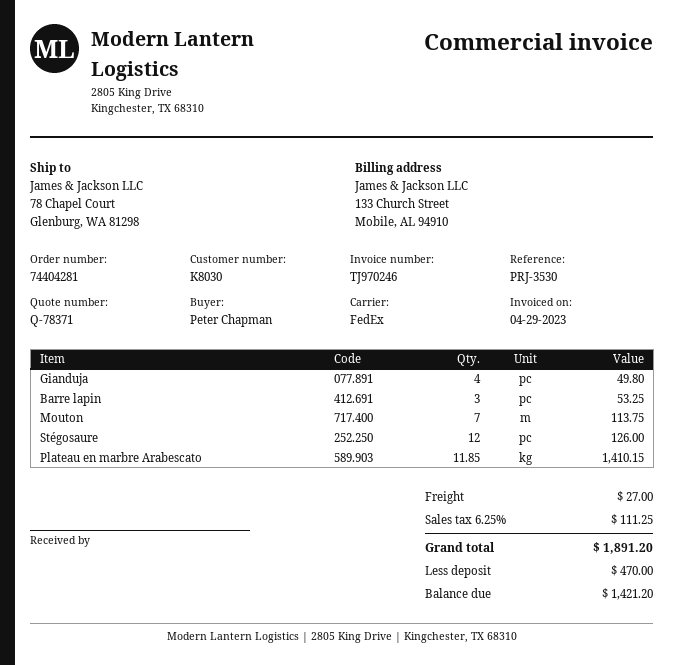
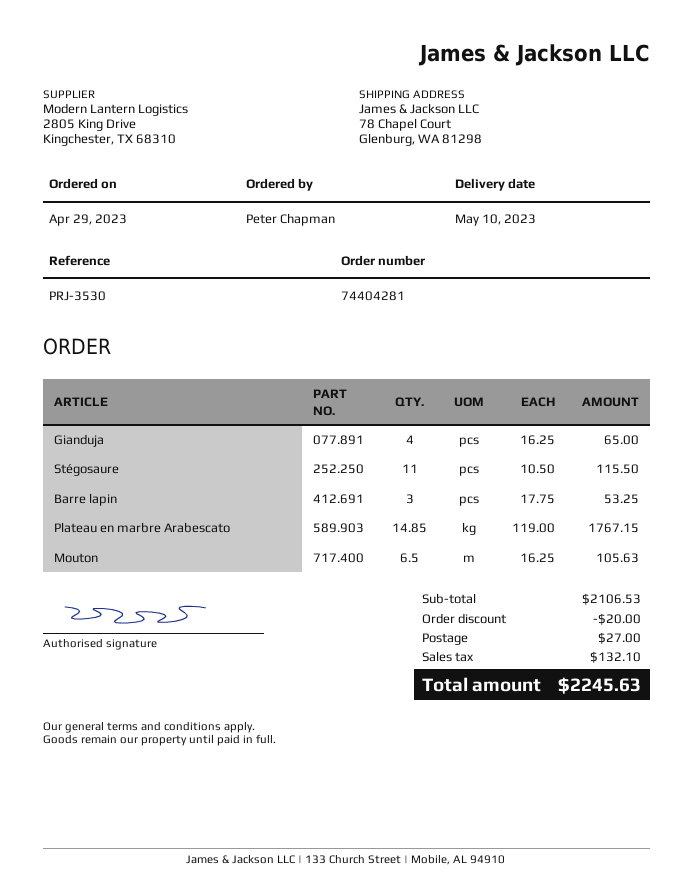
Gianduja: 4 for 49.80 -> 4 for 65.00
Mouton: 7 for 113.75 -> 6.5 for 105.63
Stégosaure: 12 for 126.00 -> 11 for 115.50
Plateau en marbre Arabescato: 11.85 for 1410.15 -> 14.85 for 1767.15
discount: none -> 20.00
tax: 111.25 -> 132.10
total: 1891.20 -> 2245.63

